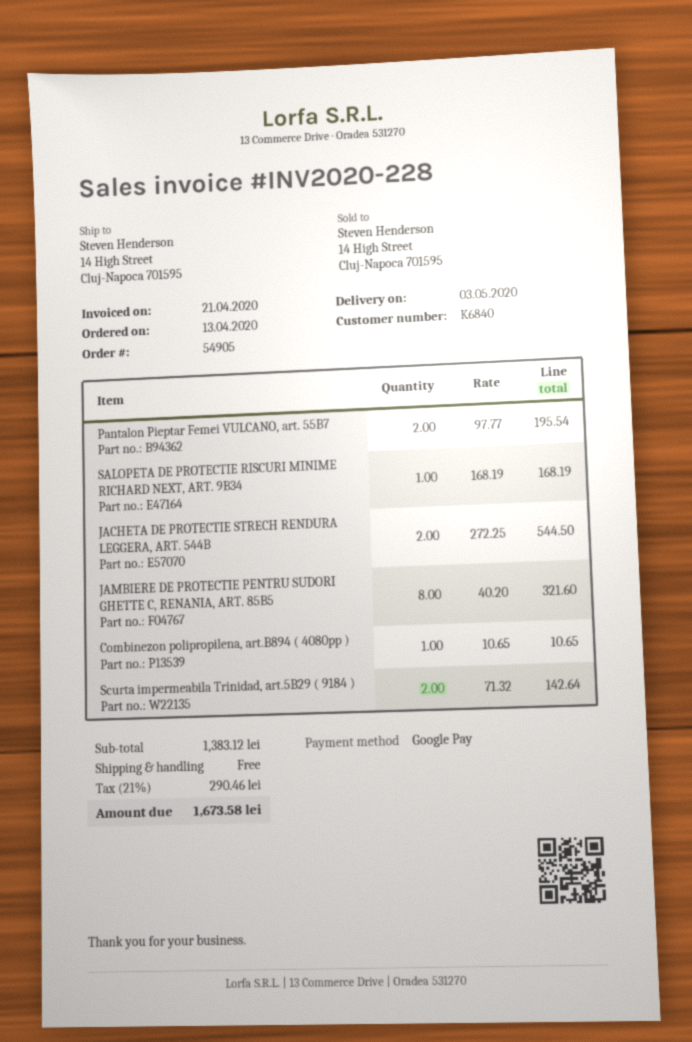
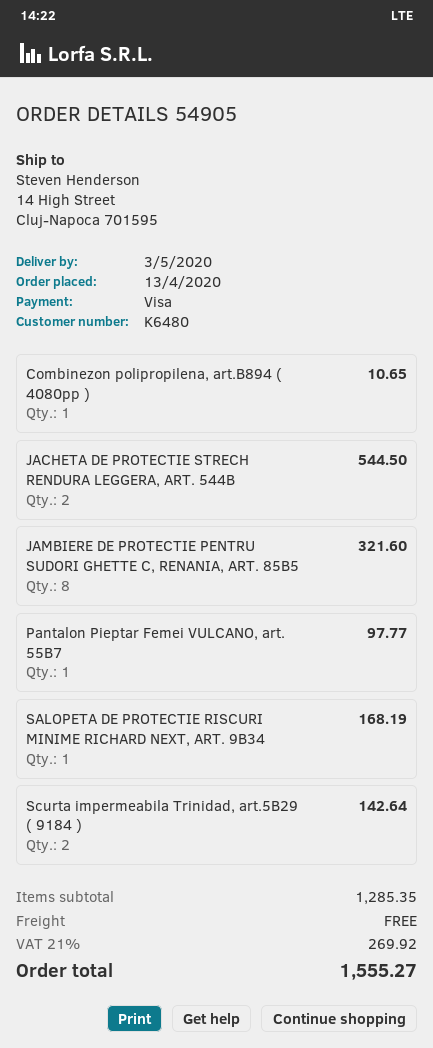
customer number: K6840 -> K6480
payment method: Google Pay -> Visa
Pantalon Pieptar Femei VULCANO, art. 55B7: 2 for 195.54 -> 1 for 97.77
subtotal: 1383.12 -> 1285.35
tax: 21% = 290.46 -> 21% = 269.92
total: 1673.58 -> 1555.27

